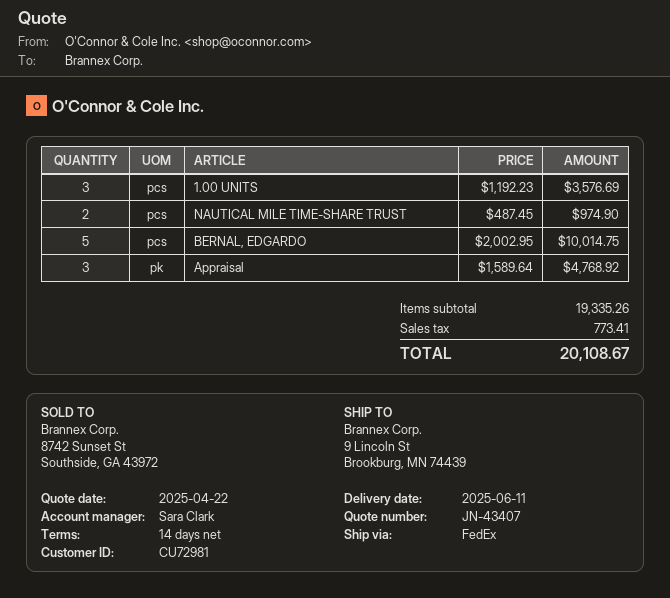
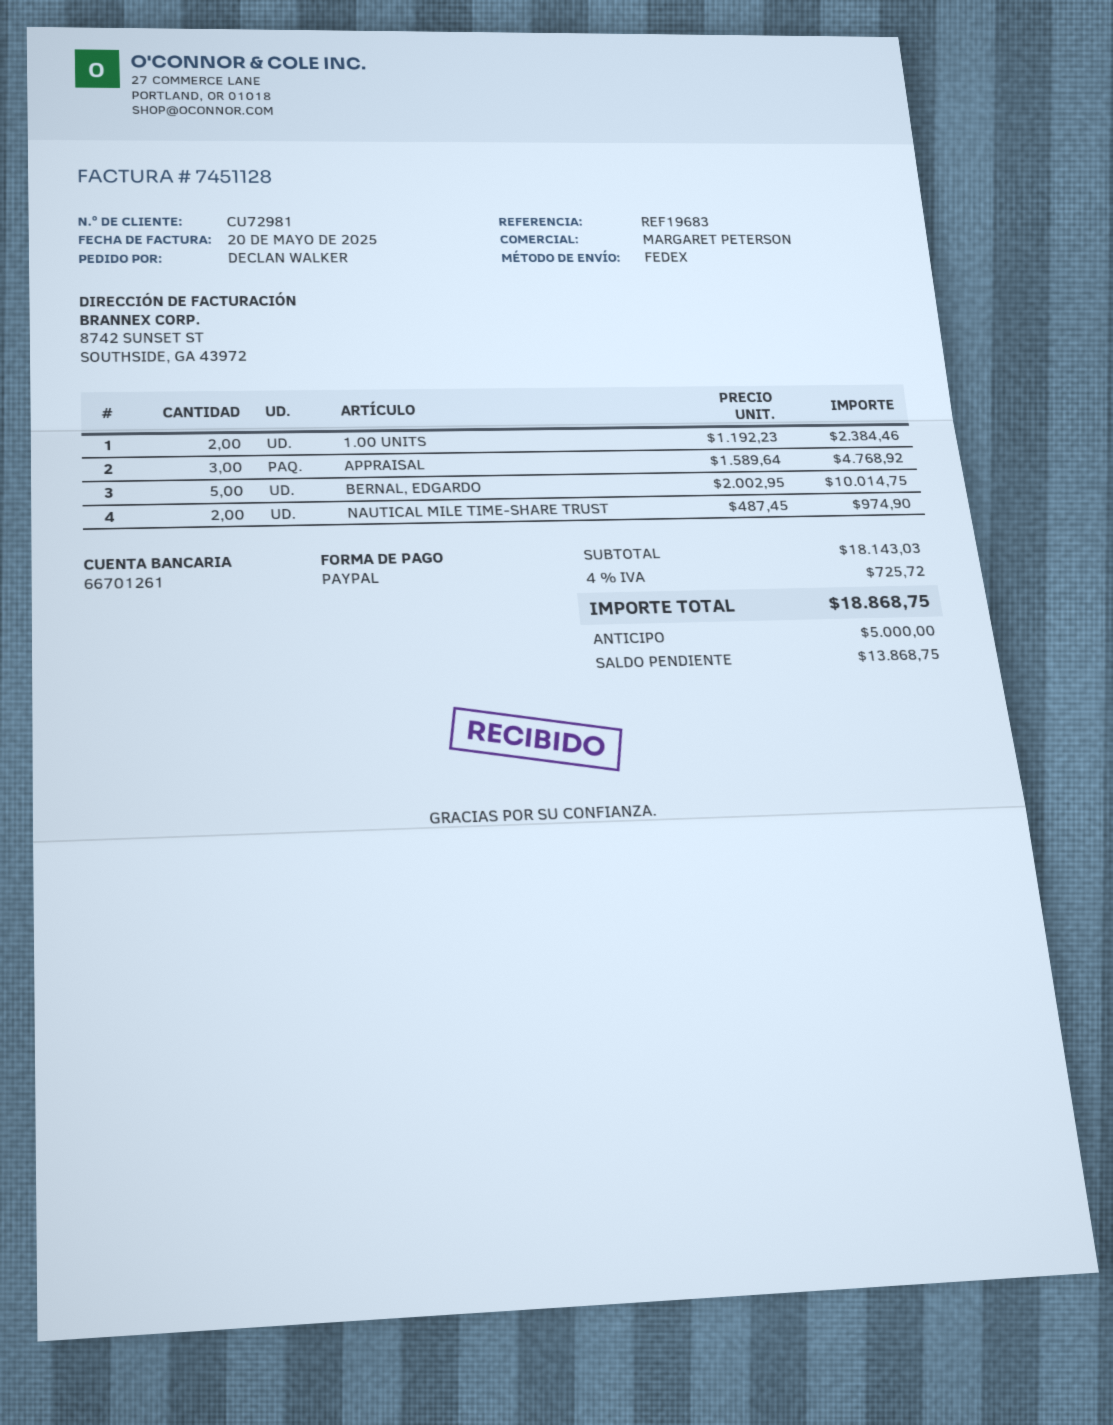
sales rep: Sara Clark -> MARGARET PETERSON
1.00 UNITS: 3 x 1192.23 = 3576.69 -> 2 x 1192.23 = 2384.46
subtotal: 19335.26 -> 18143.03
tax: 773.41 -> 725.72
total: 20108.67 -> 18868.75

